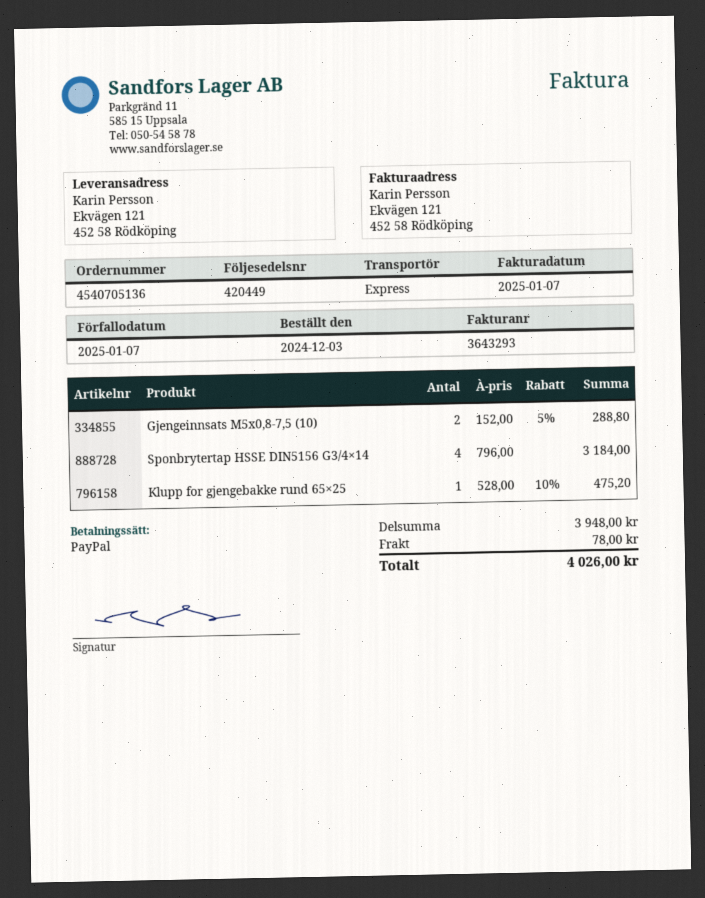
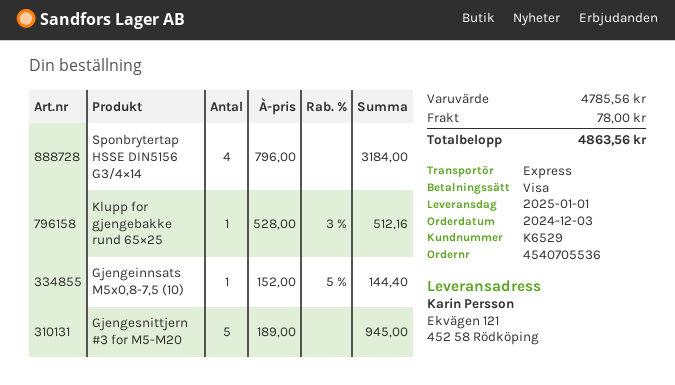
order number: 4540705136 -> 4540705536
payment method: PayPal -> Visa
Gjengeinnsats M5x0,8-7,5 (10): 2 x 152.00 - 5% = 288.80 -> 1 x 152.00 - 5% = 144.40
Klupp for gjengebakke rund 65×25: 1 x 528.00 - 10% = 475.20 -> 1 x 528.00 - 3% = 512.16
Gjengesnittjern #3 for M5-M20: none -> 5 x 189.00 = 945.00
subtotal: 3948.00 -> 4785.56
total: 4026.00 -> 4863.56

